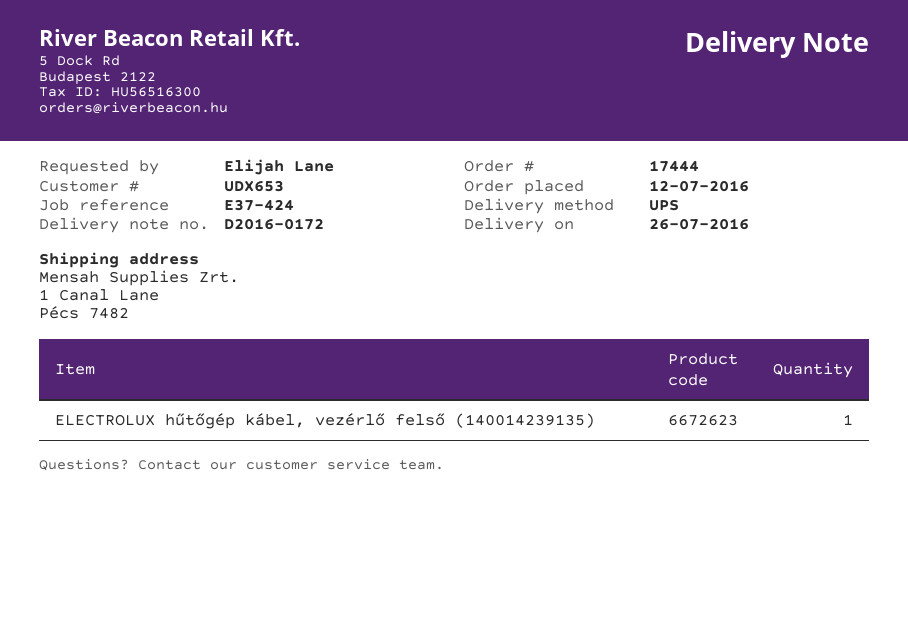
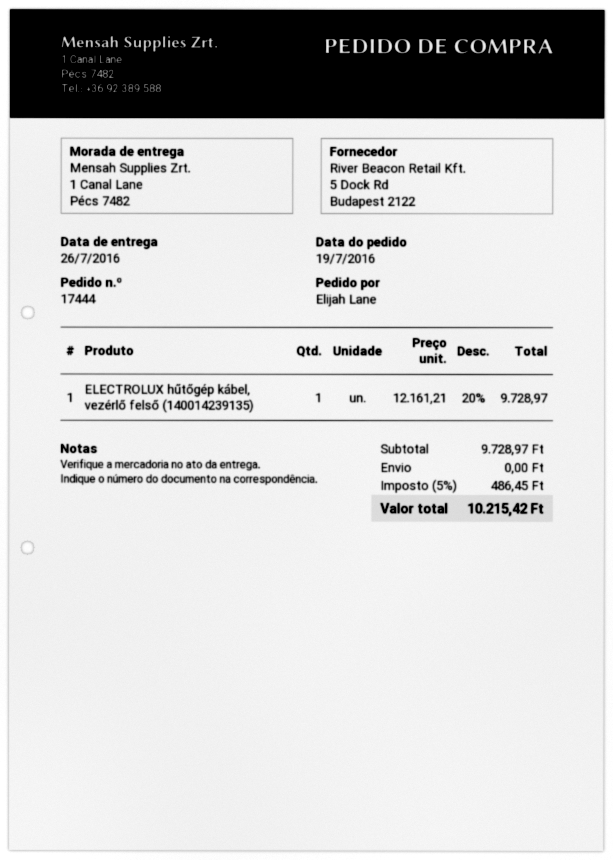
order date: 2016-07-12 -> 2016-07-19

